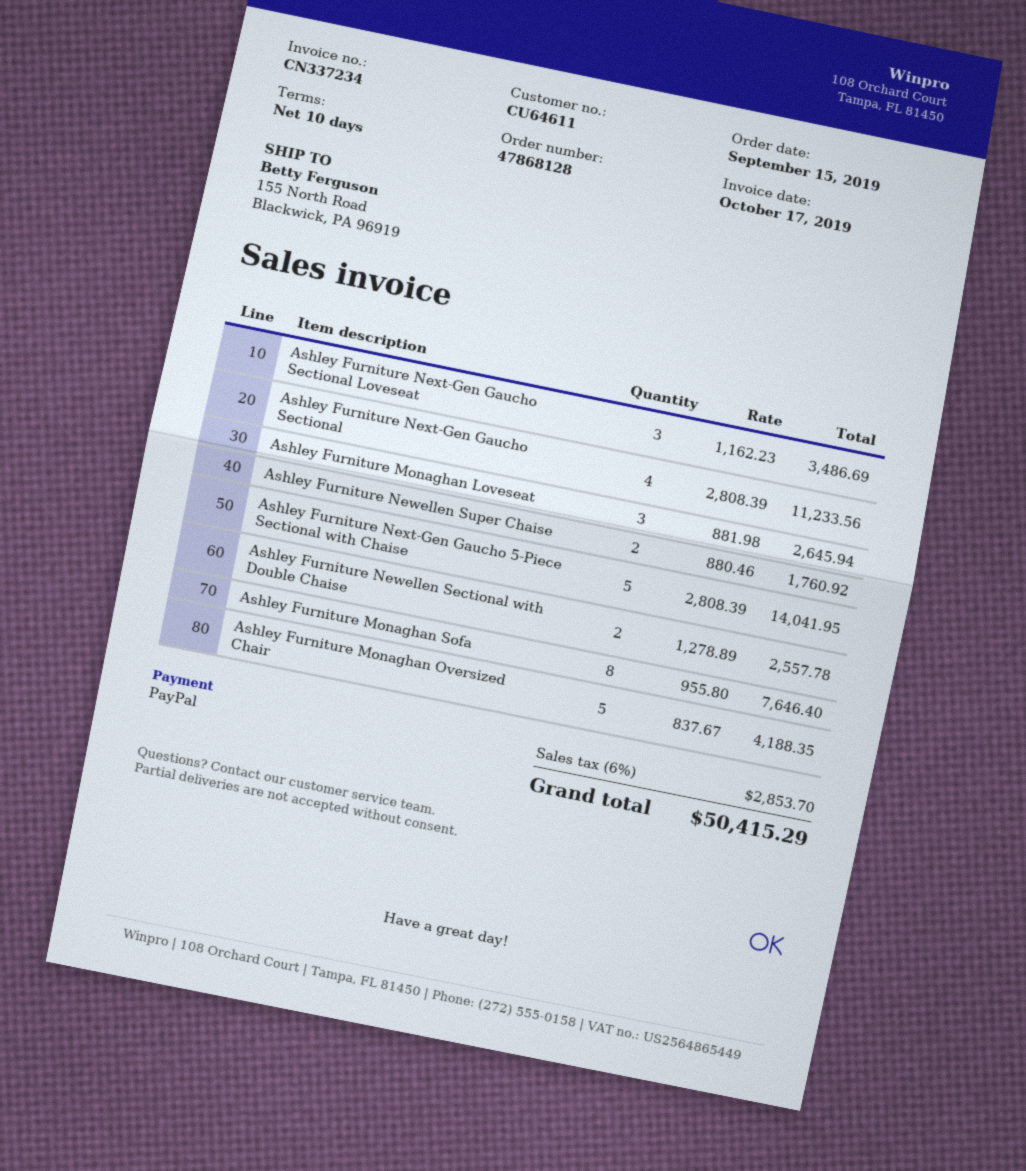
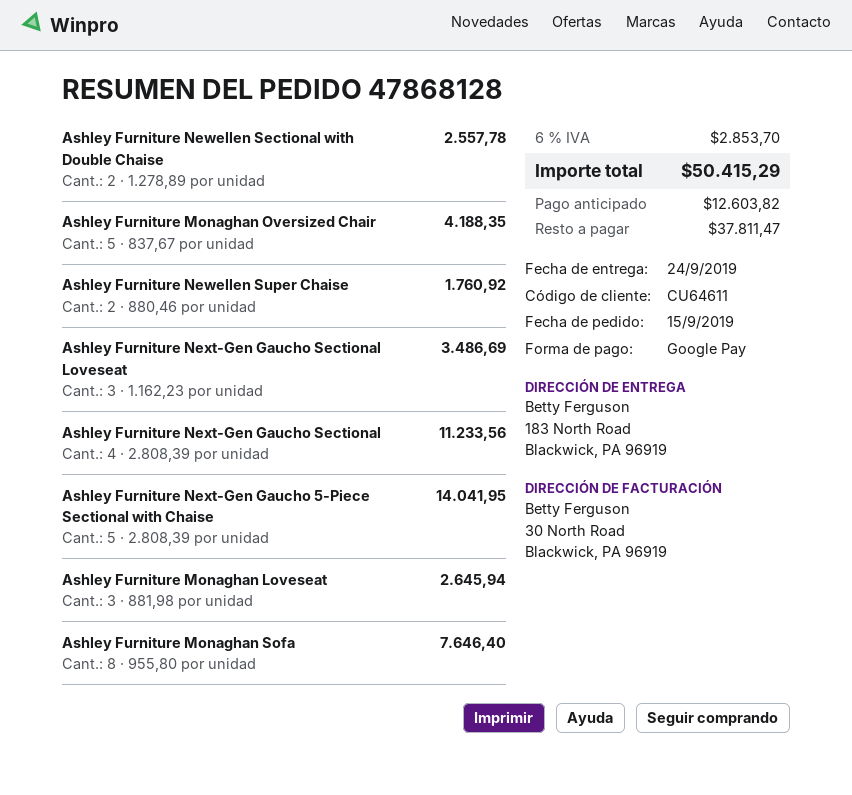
payment method: PayPal -> Google Pay
ship to: 155 North Road, Blackwick, PA 96919 -> 183 North Road, Blackwick, PA 96919

